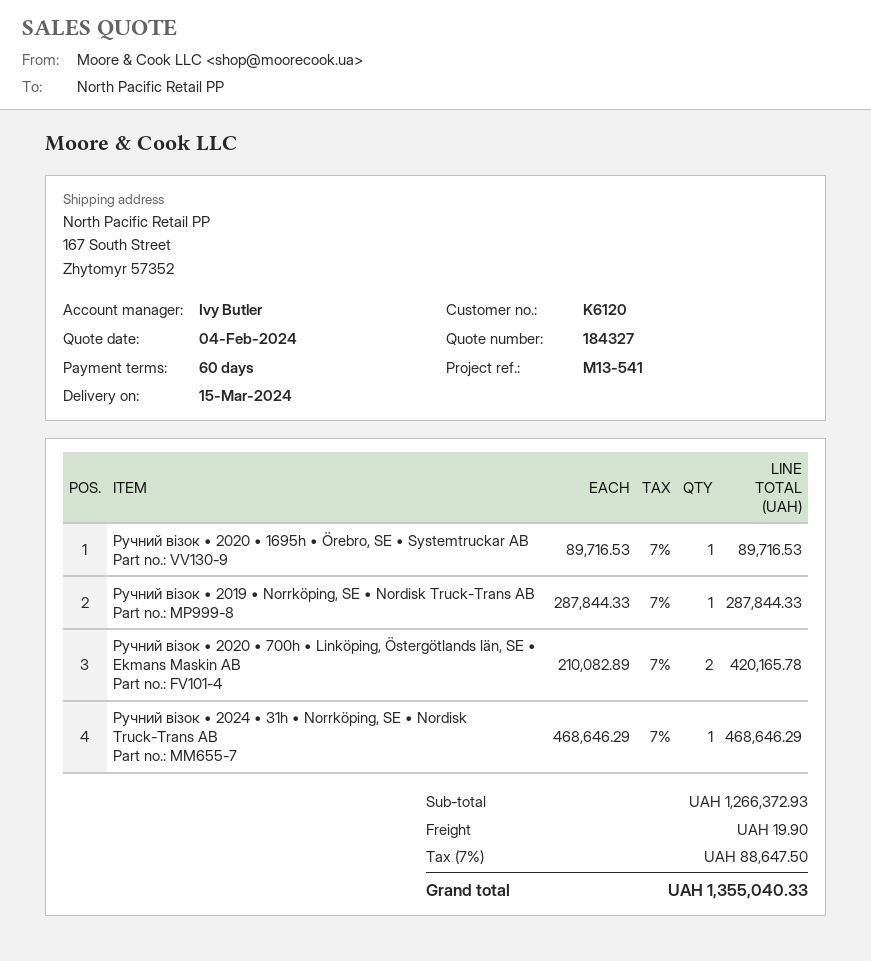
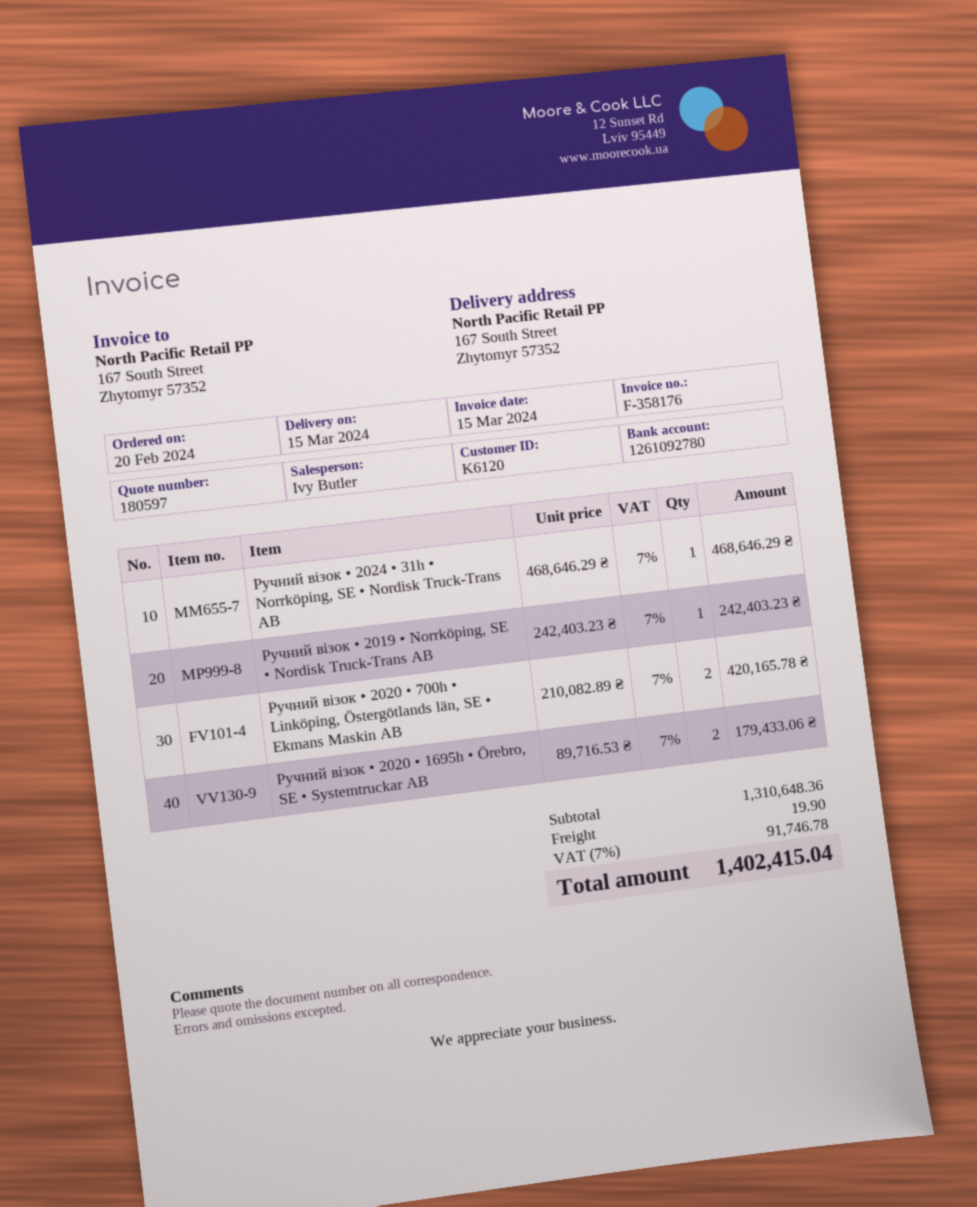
quote number: 184327 -> 180597
Ручний візок • 2020 • 1695h • Örebro, SE • Systemtruckar AB: 1 x 89716.53 = 89716.53 -> 2 x 89716.53 = 179433.06
Ручний візок • 2019 • Norrköping, SE • Nordisk Truck-Trans AB: 1 x 287844.33 = 287844.33 -> 1 x 242403.23 = 242403.23
subtotal: 1266372.93 -> 1310648.36
tax: 7% = 88647.50 -> 7% = 91746.78
total: 1355040.33 -> 1402415.04

